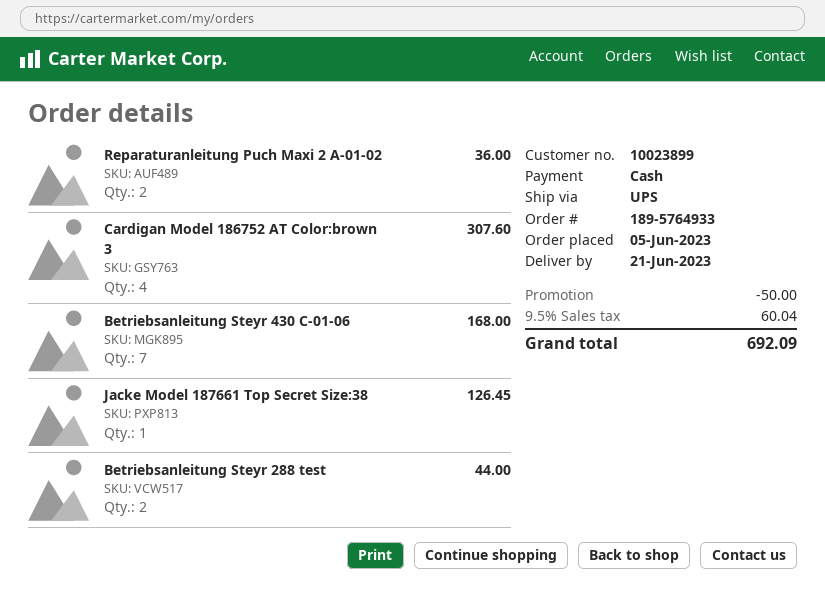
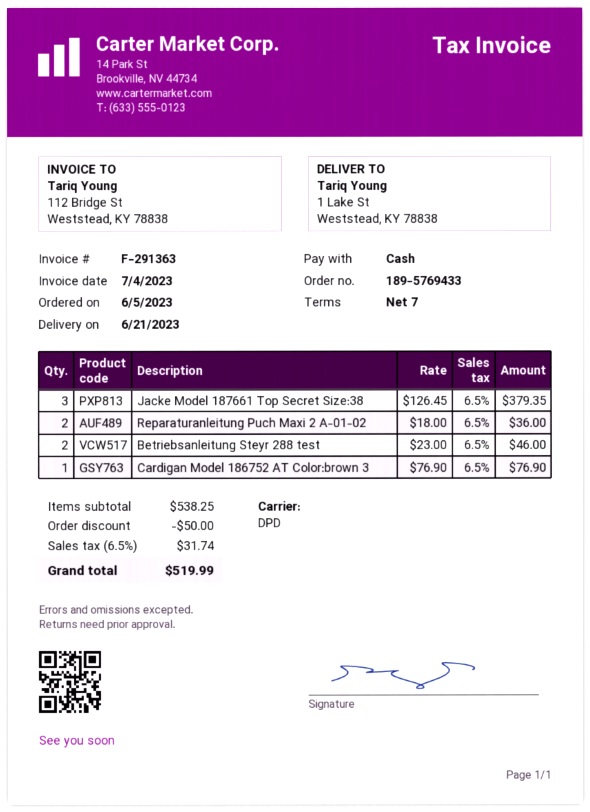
order number: 189-5764933 -> 189-5769433
shipping method: UPS -> DPD
Cardigan Model 186752 AT Color:brown 3: 4 for 307.60 -> 1 for 76.90
Betriebsanleitung Steyr 430 C-01-06: 7 for 168.00 -> none
Jacke Model 187661 Top Secret Size:38: 1 for 126.45 -> 3 for 379.35
Betriebsanleitung Steyr 288 test: 2 for 44.00 -> 2 for 46.00
tax: 9.5% = 60.04 -> 6.5% = 31.74
total: 692.09 -> 519.99

